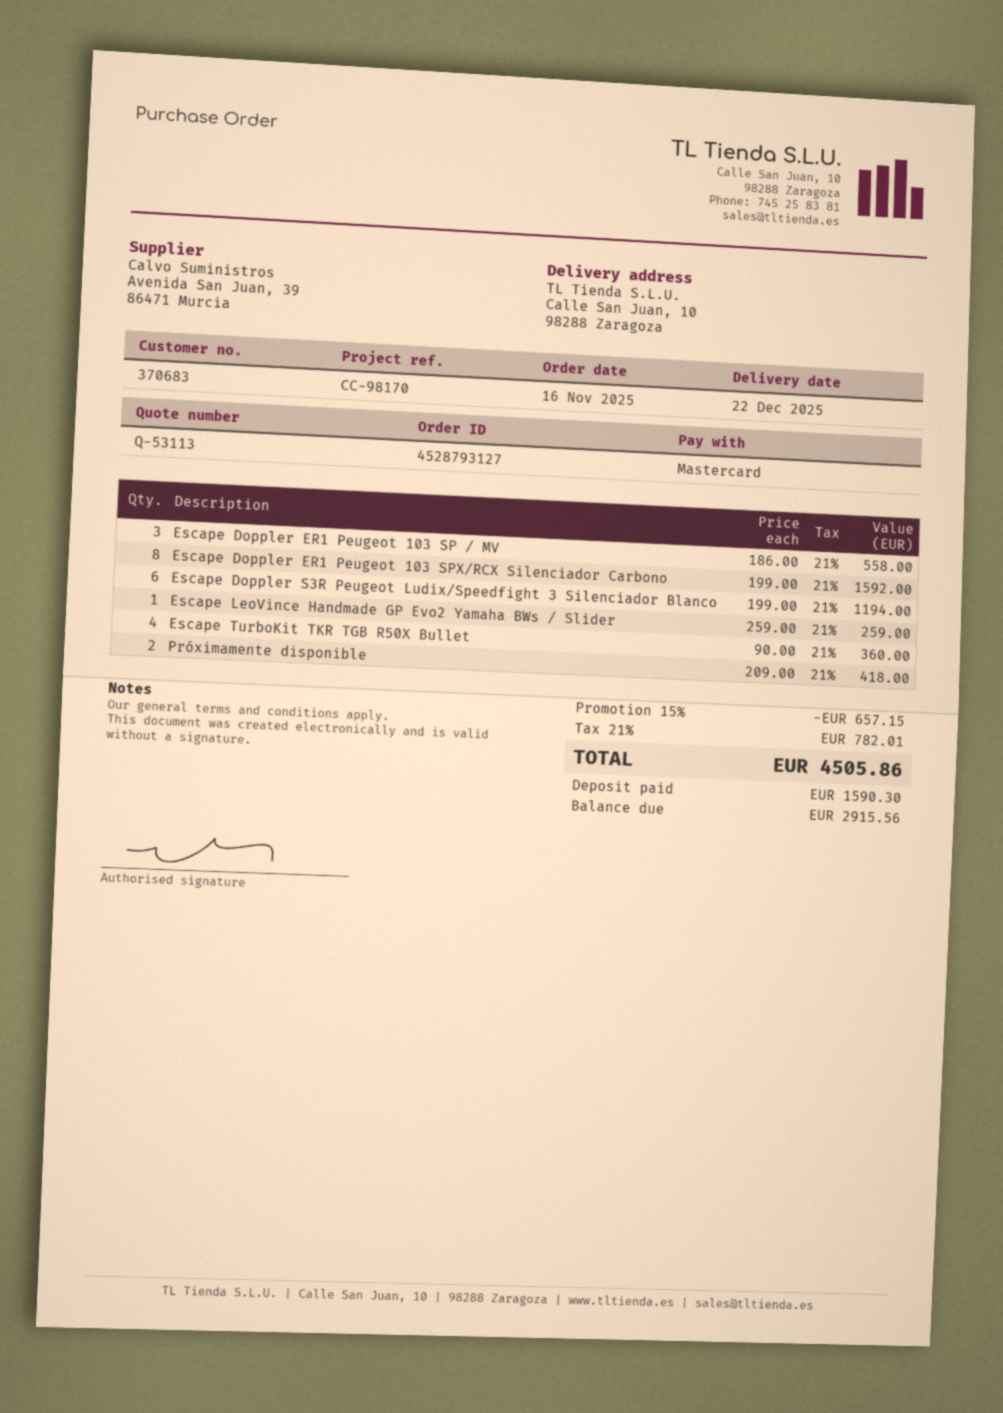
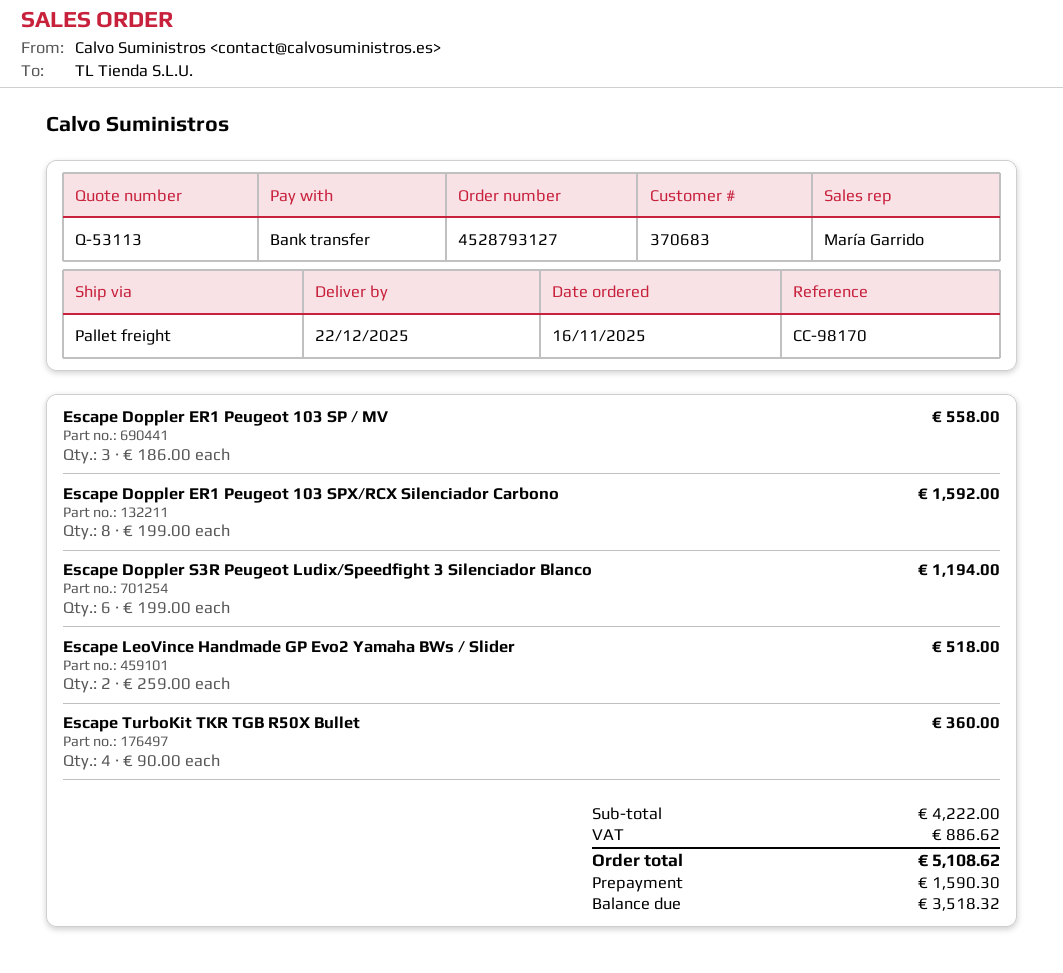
payment method: Mastercard -> bank transfer
Escape LeoVince Handmade GP Evo2 Yamaha BWs / Slider: 1 x 259.00 = 259.00 -> 2 x 259.00 = 518.00
Próximamente disponible: 2 x 209.00 = 418.00 -> none
discount: 15% = 657.15 -> none
tax: 782.01 -> 886.62
total: 4505.86 -> 5108.62
balance: 2915.56 -> 3518.32

